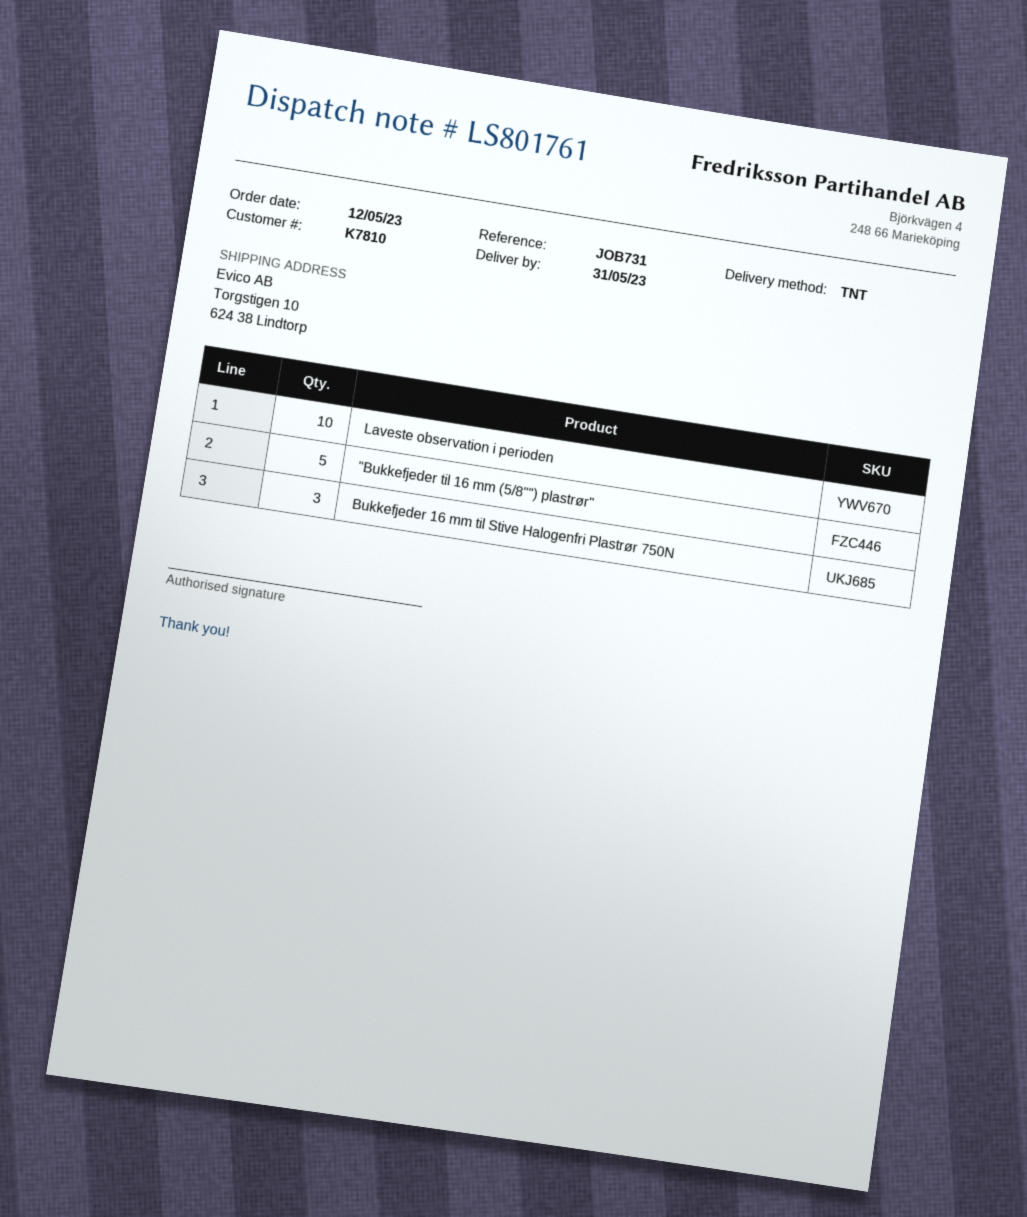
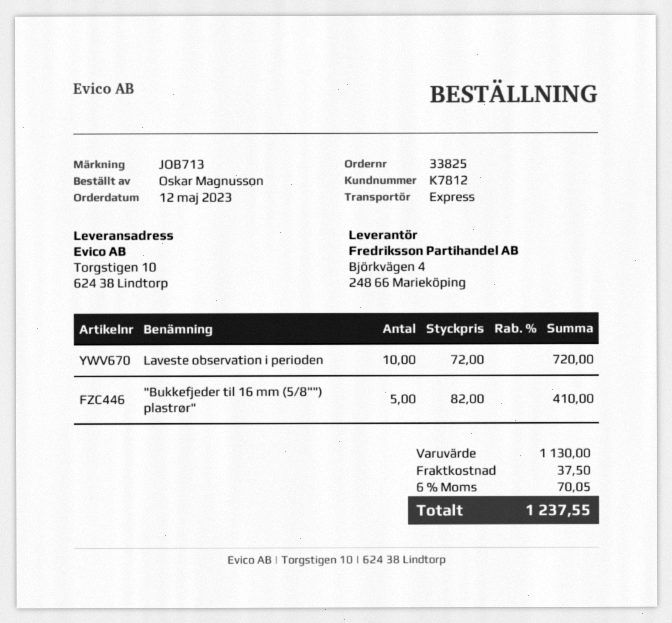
customer number: K7810 -> K7812
reference: JOB731 -> JOB713
shipping method: TNT -> express
Bukkefjeder 16 mm til Stive Halogenfri Plastrør 750N: 3 -> none

